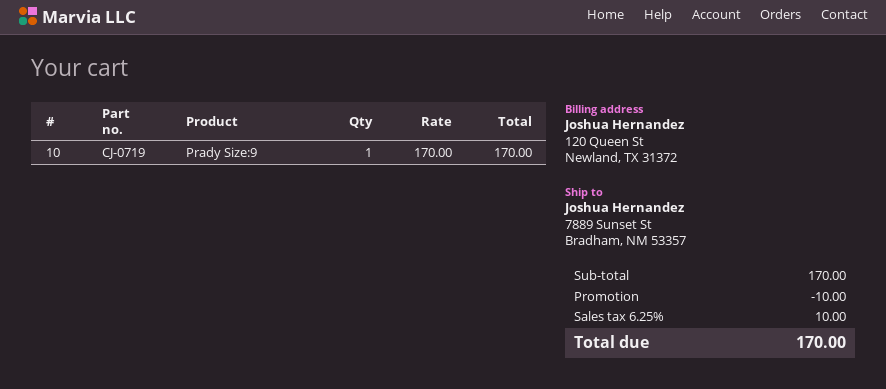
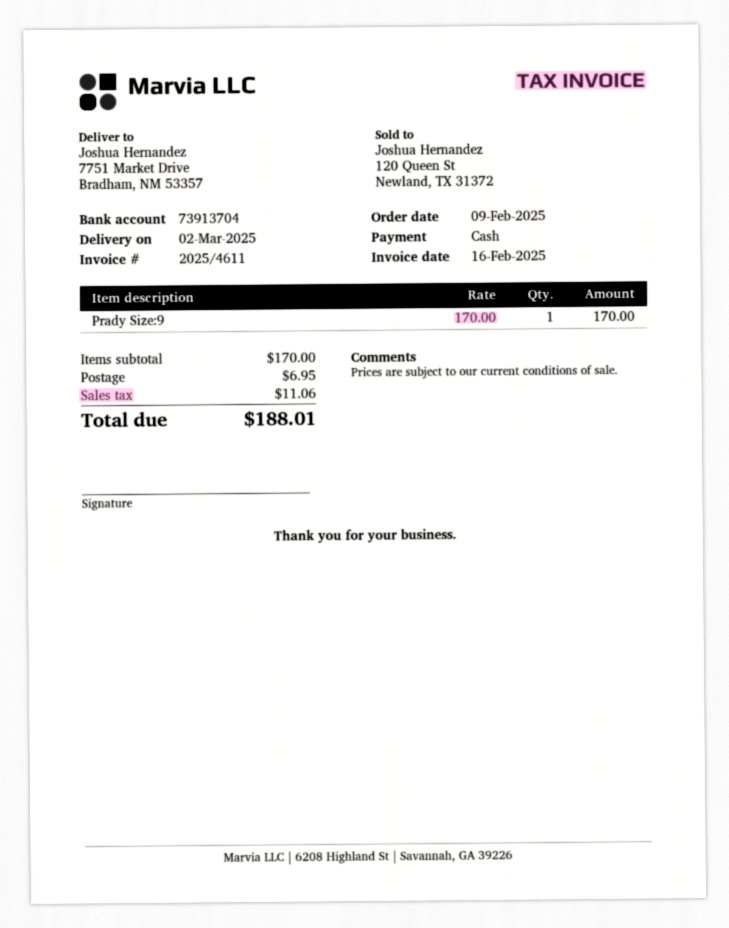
ship to: 7889 Sunset St, Bradham, NM 53357 -> 7751 Market Drive, Bradham, NM 53357
discount: 10.00 -> none
shipping: none -> 6.95
tax: 10.00 -> 11.06
total: 170.00 -> 188.01

